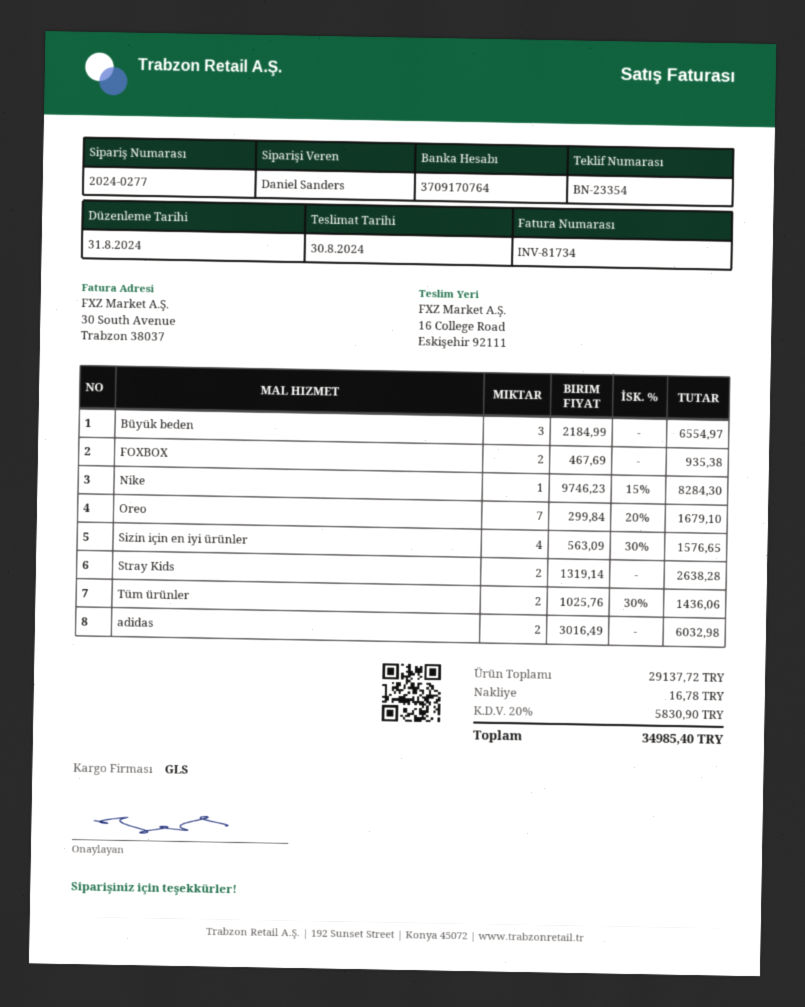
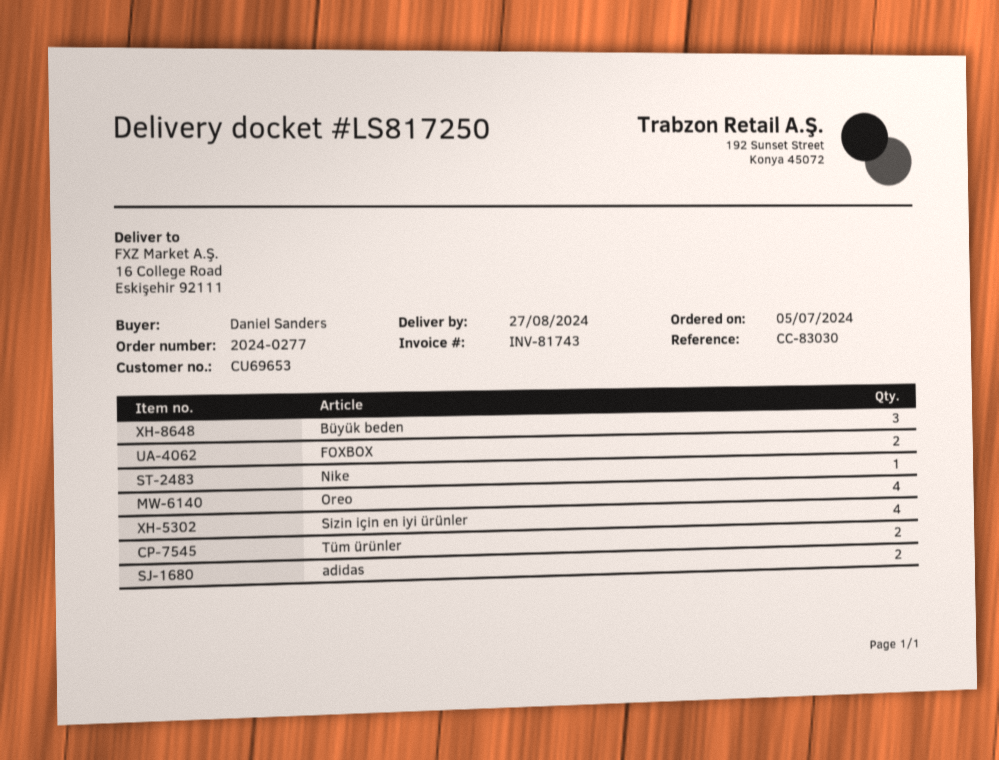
delivery date: 2024-08-30 -> 2024-08-27
invoice number: INV-81734 -> INV-81743
Oreo: 7 -> 4
Stray Kids: 2 -> none

